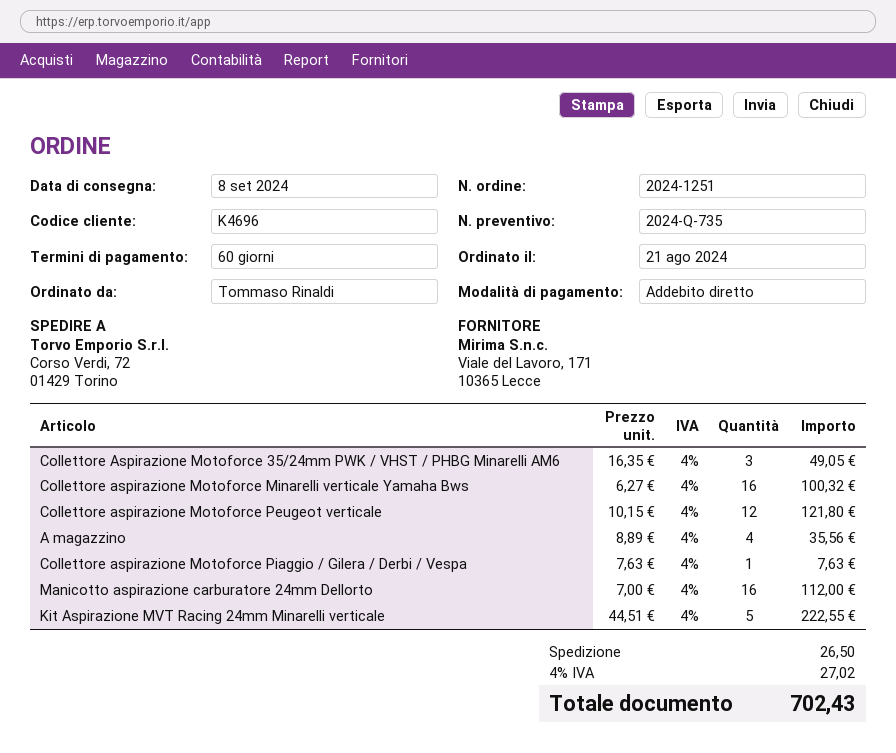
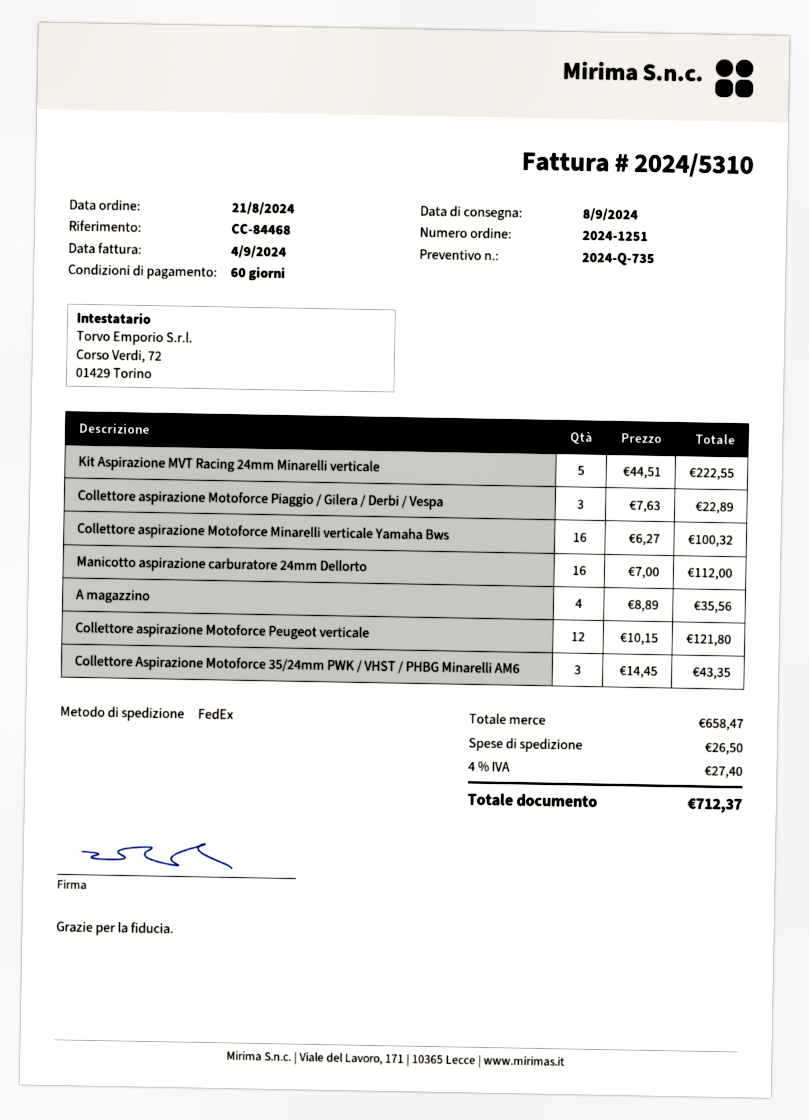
Collettore Aspirazione Motoforce 35/24mm PWK / VHST / PHBG Minarelli AM6: 3 x 16.35 = 49.05 -> 3 x 14.45 = 43.35
Collettore aspirazione Motoforce Piaggio / Gilera / Derbi / Vespa: 1 x 7.63 = 7.63 -> 3 x 7.63 = 22.89
tax: 4% = 27.02 -> 4% = 27.40
total: 702.43 -> 712.37

